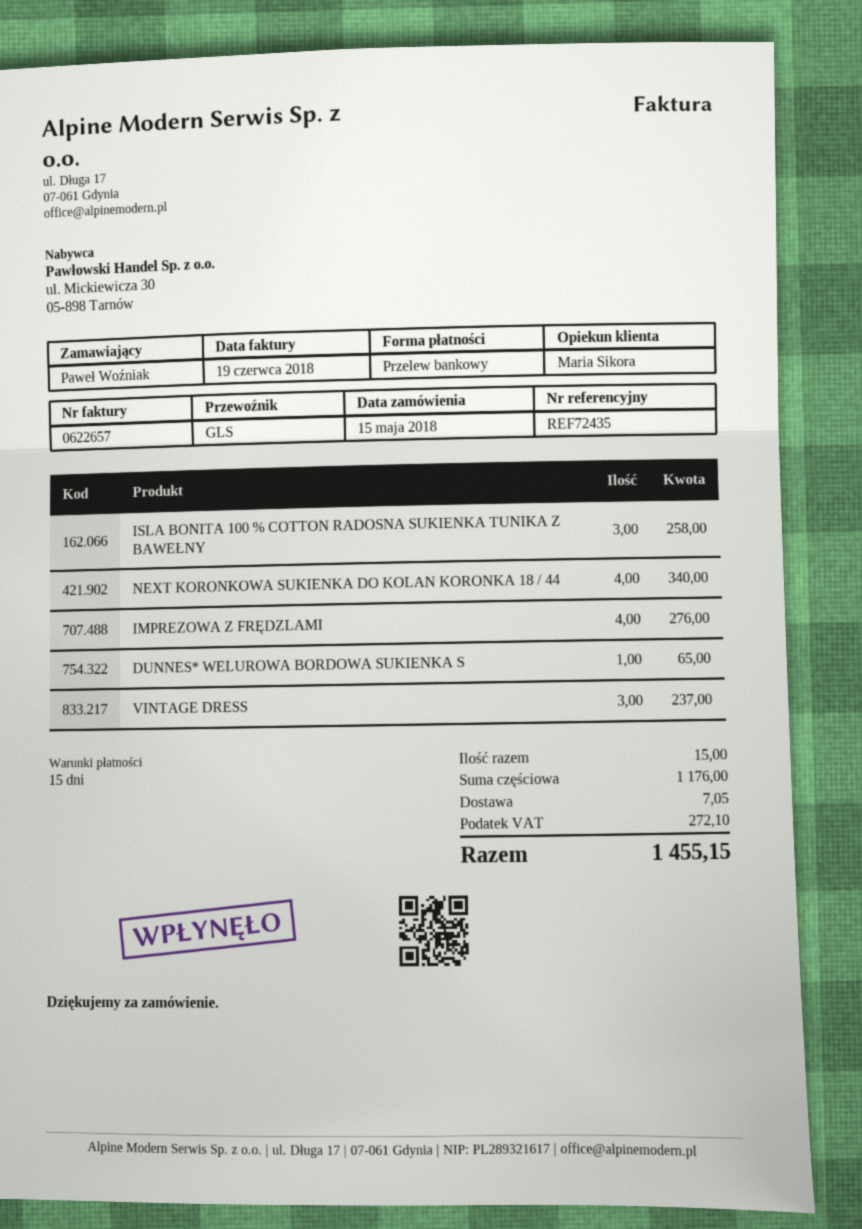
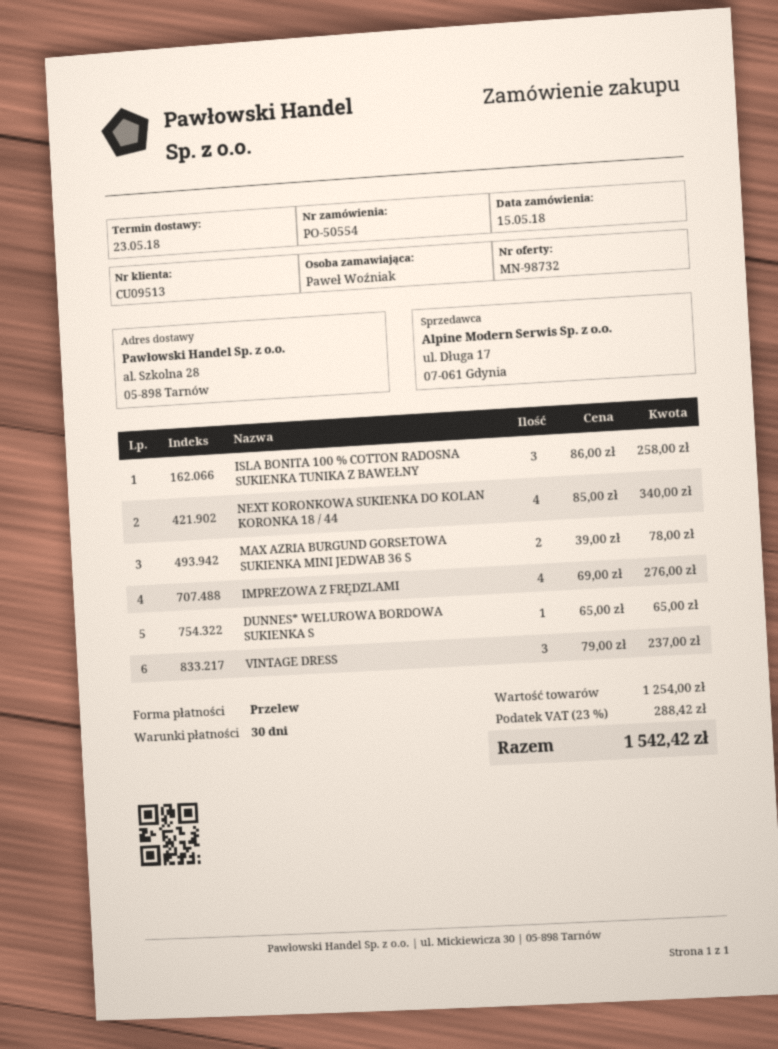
payment terms: 15 days -> 30 days
MAX AZRIA BURGUND GORSETOWA SUKIENKA MINI JEDWAB 36 S: none -> 2 for 78.00
subtotal: 1176.00 -> 1254.00
shipping: 7.05 -> none
tax: 272.10 -> 288.42
total: 1455.15 -> 1542.42

